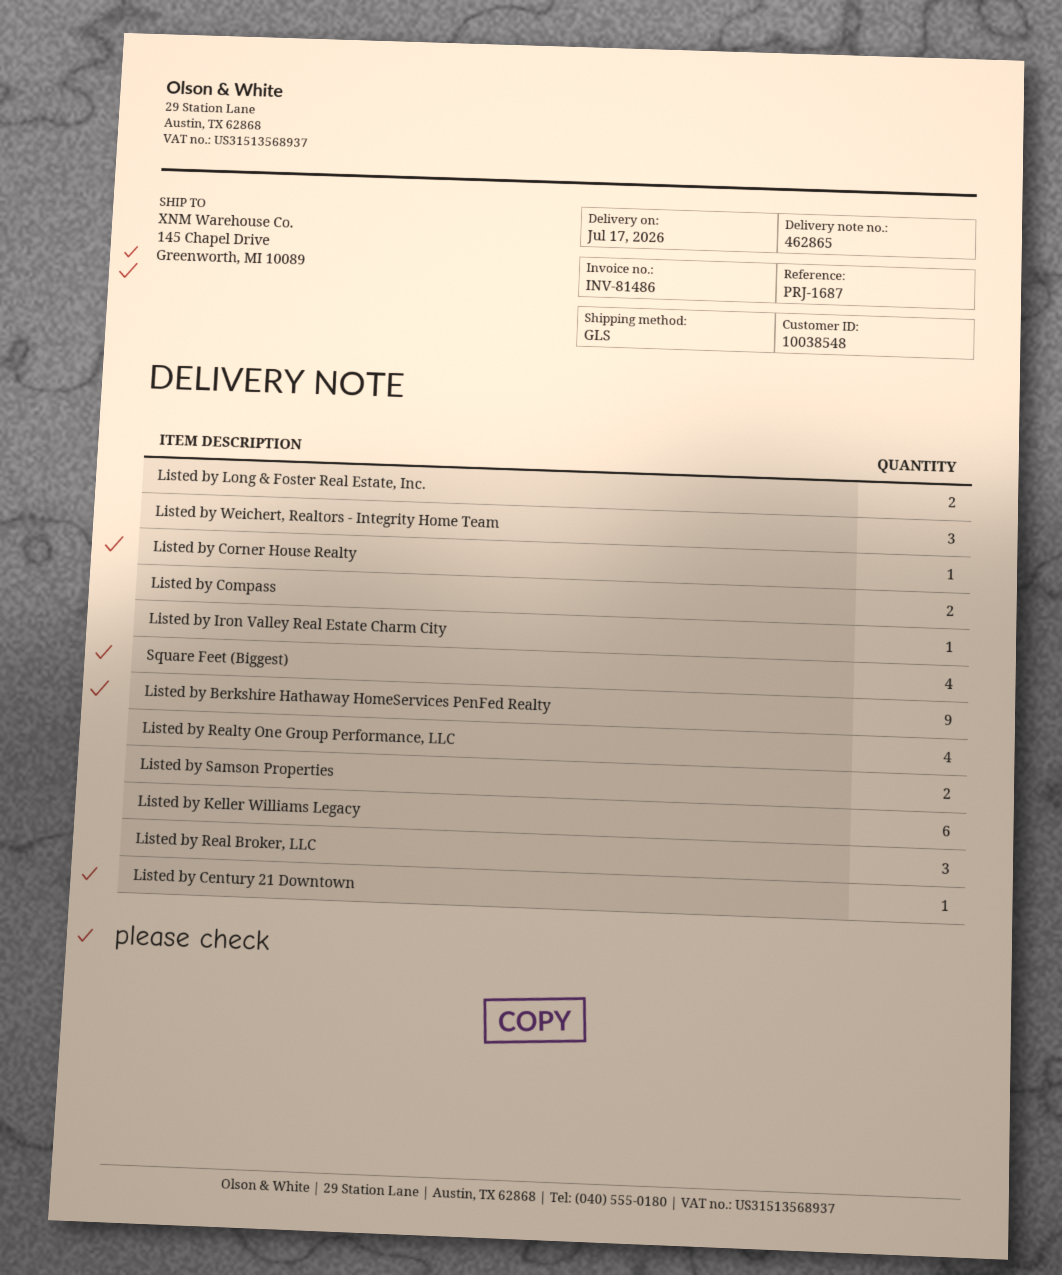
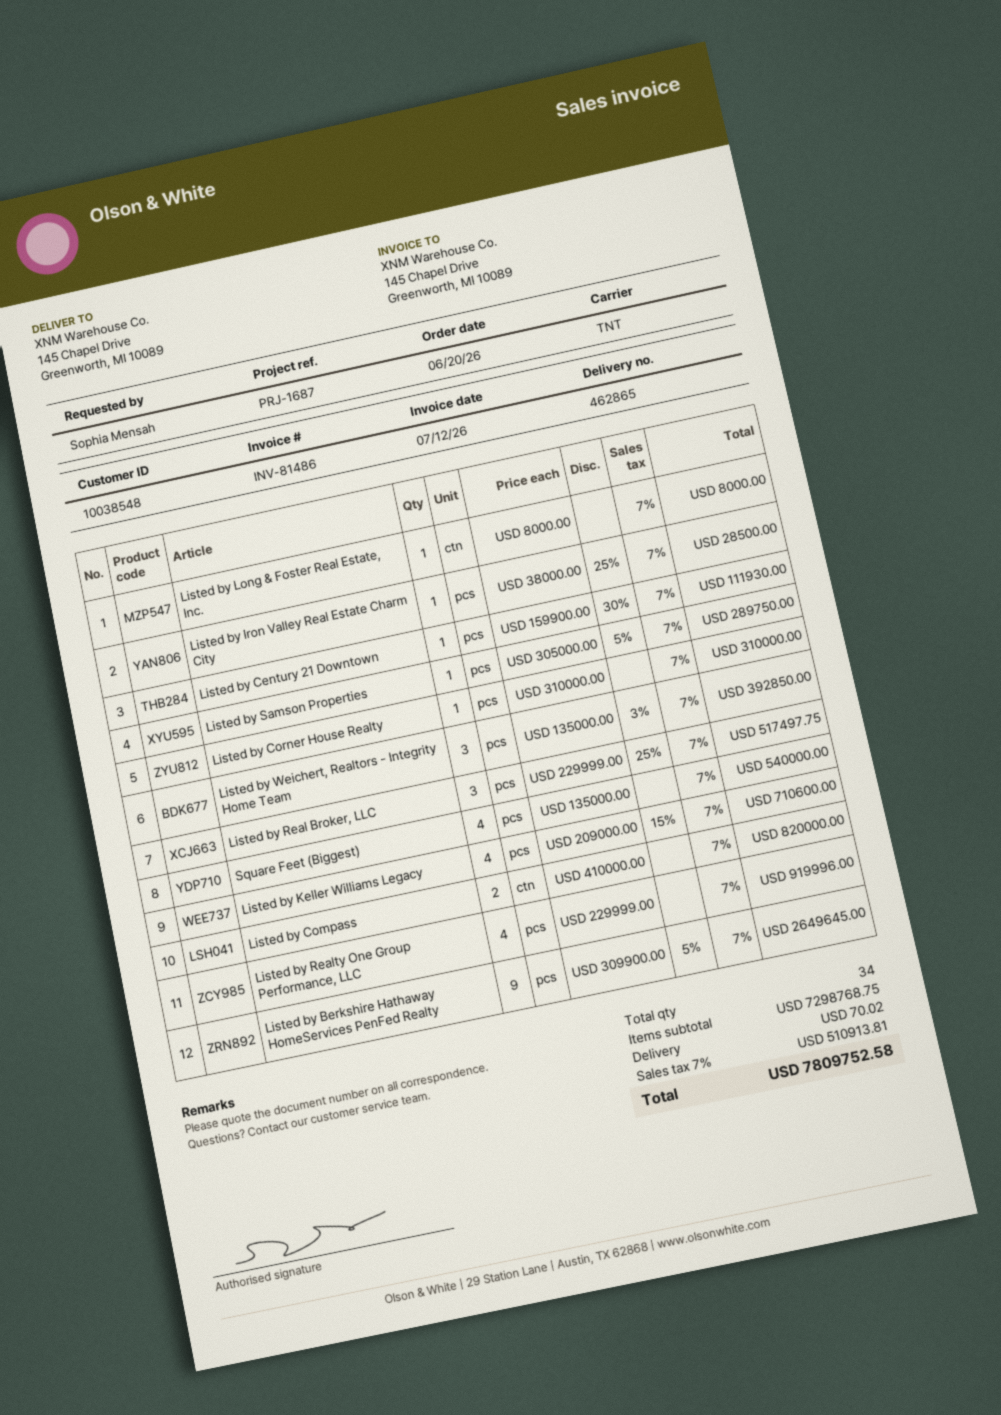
shipping method: GLS -> TNT
Listed by Long & Foster Real Estate, Inc.: 2 -> 1
Listed by Samson Properties: 2 -> 1
Listed by Keller Williams Legacy: 6 -> 4

